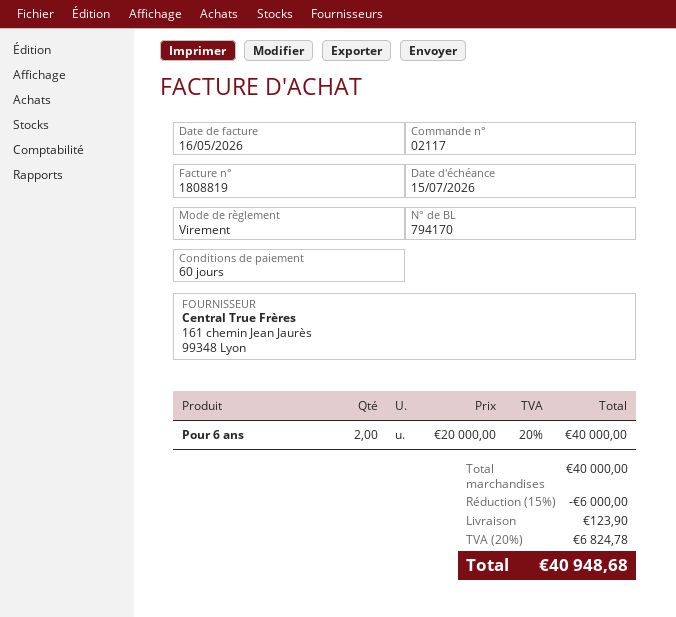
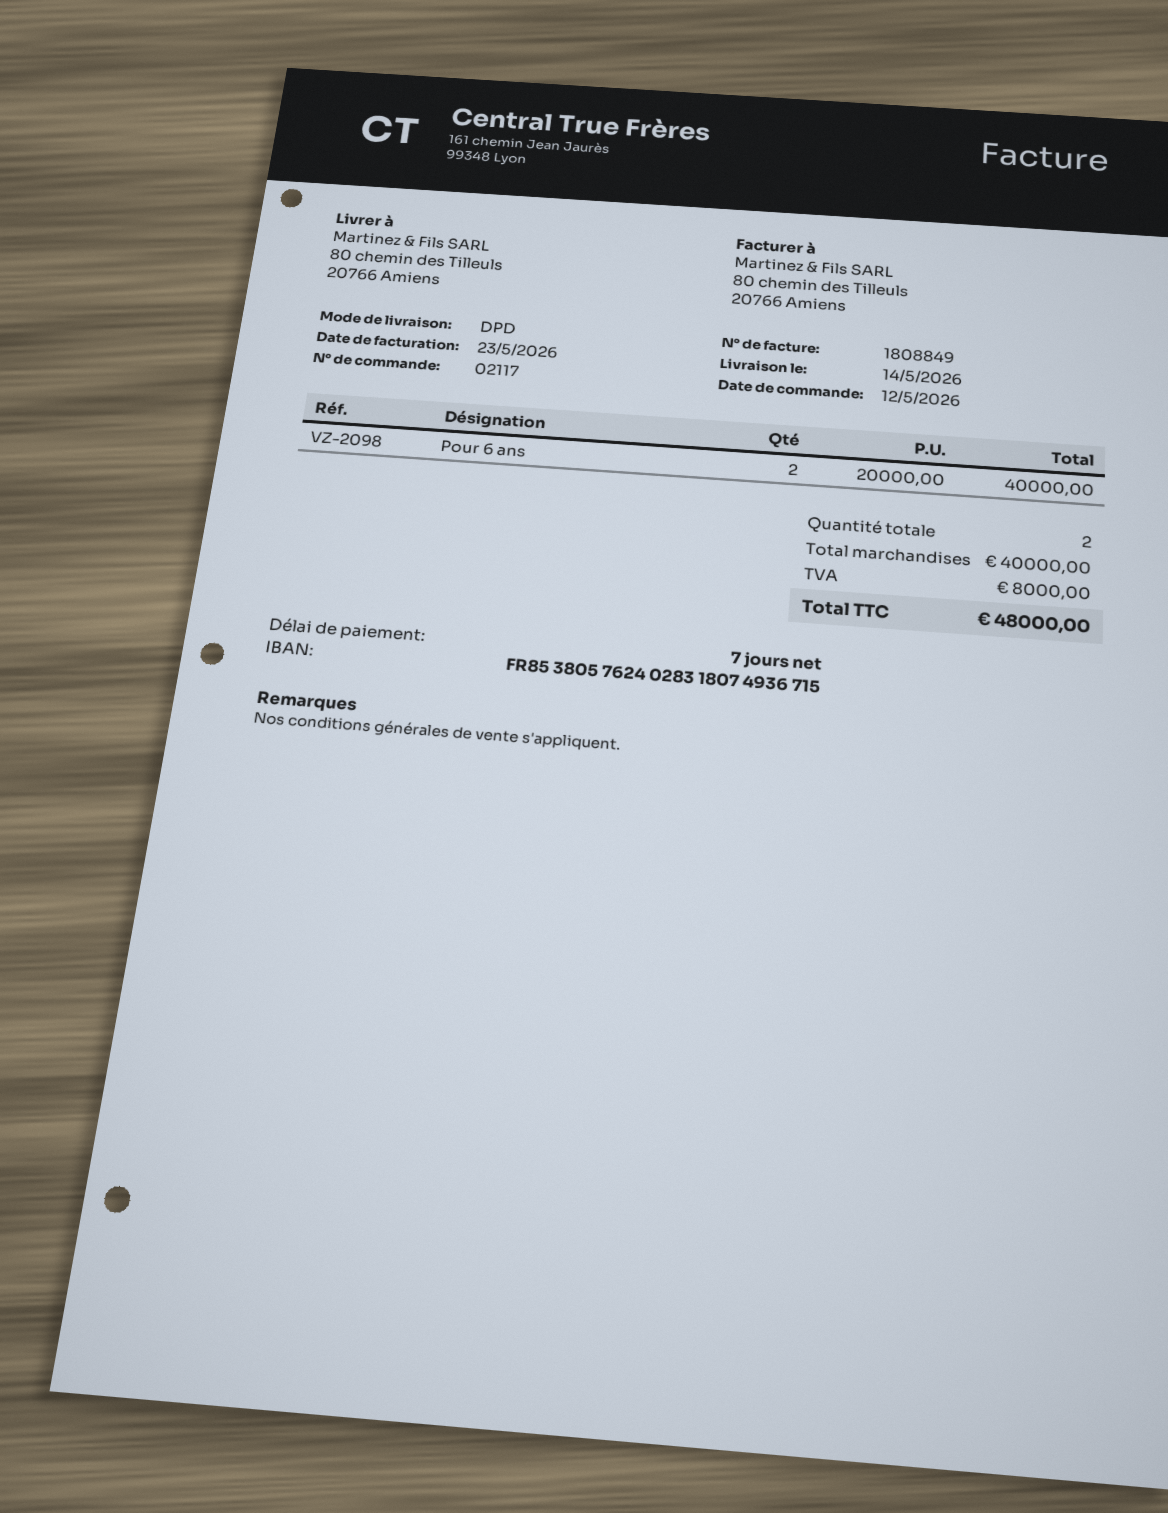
invoice number: 1808819 -> 1808849
invoice date: 2026-05-16 -> 2026-05-23
payment terms: 60 days -> 7 days
discount: 15% = 6000.00 -> none
shipping: 123.90 -> none
tax: 6824.78 -> 8000.00
total: 40948.68 -> 48000.00

